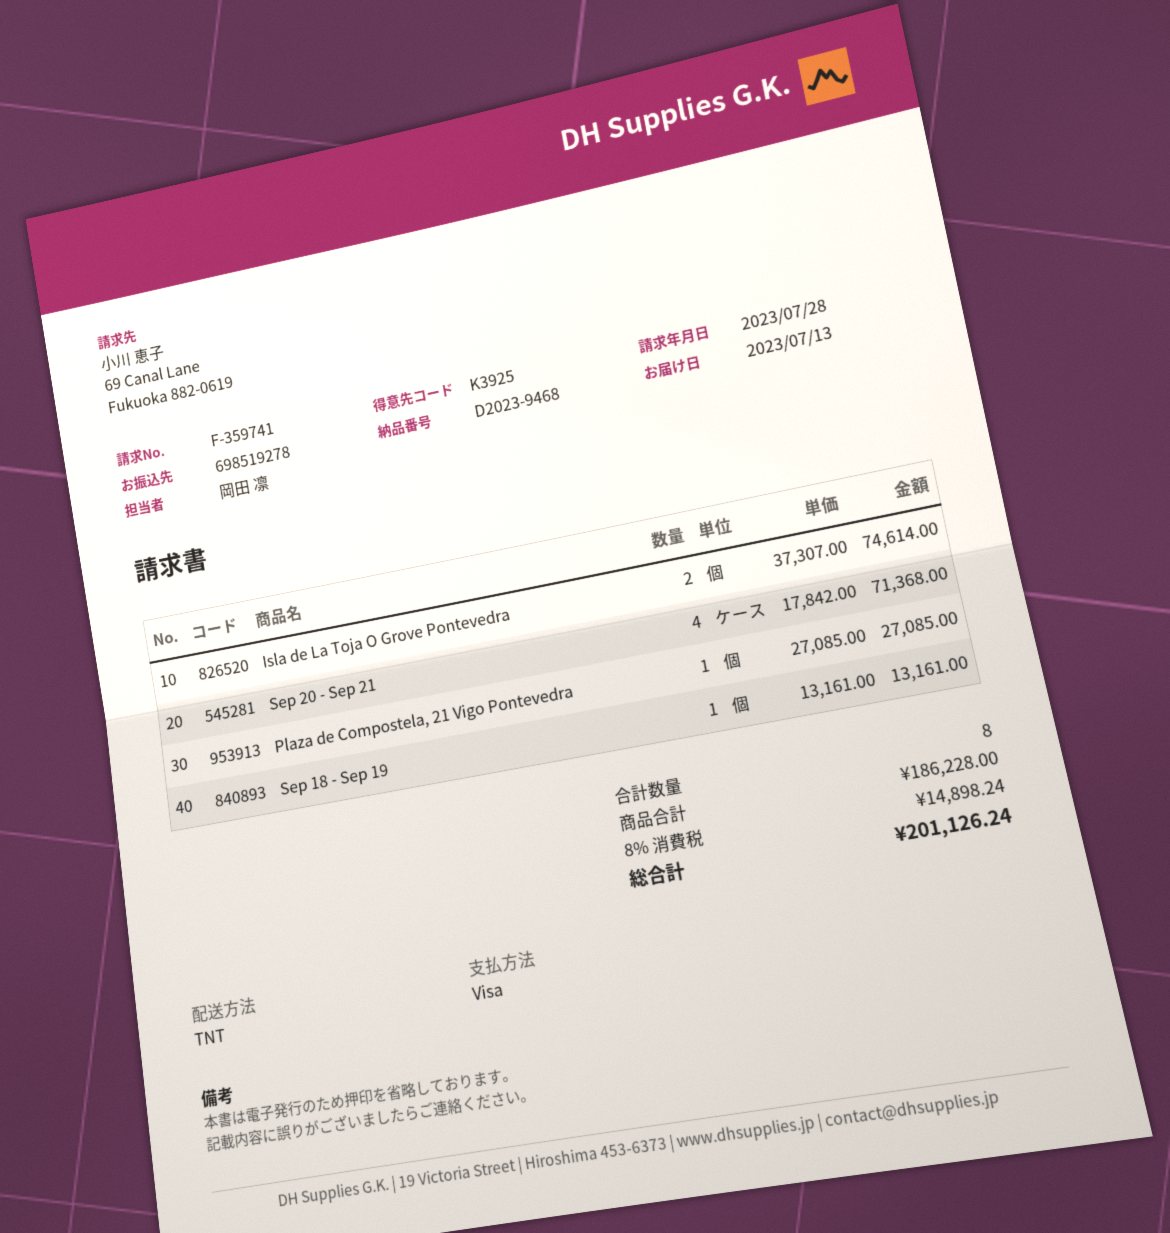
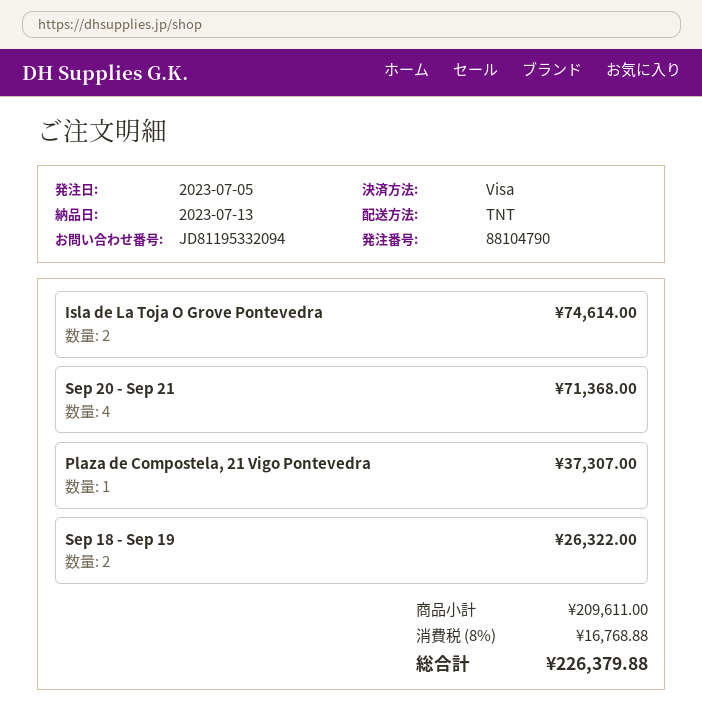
Plaza de Compostela, 21 Vigo Pontevedra: 1 for 27085.00 -> 1 for 37307.00
Sep 18 - Sep 19: 1 for 13161.00 -> 2 for 26322.00
subtotal: 186228.00 -> 209611.00
tax: 8% = 14898.24 -> 8% = 16768.88
total: 201126.24 -> 226379.88

